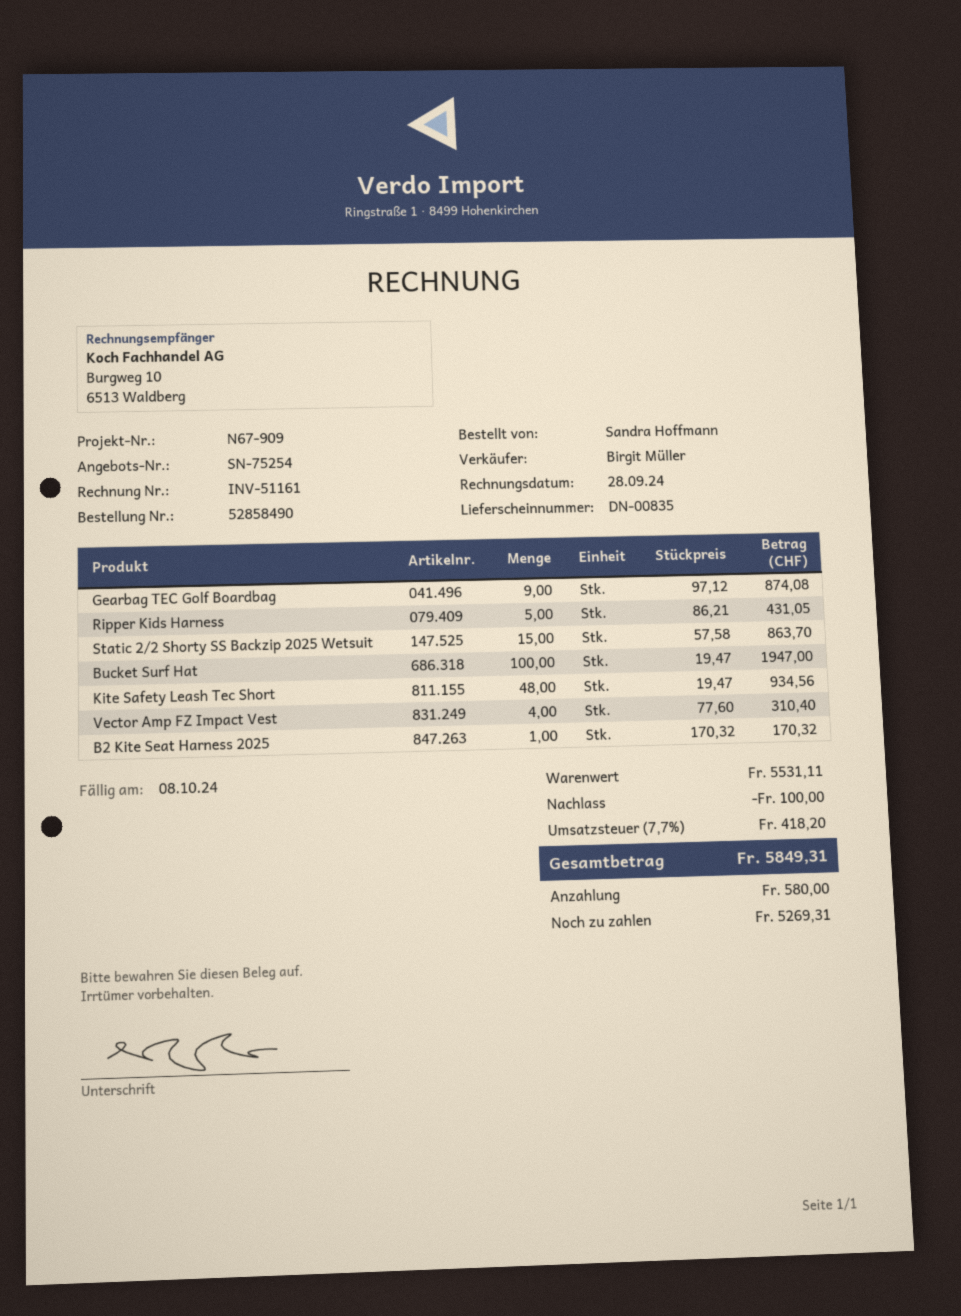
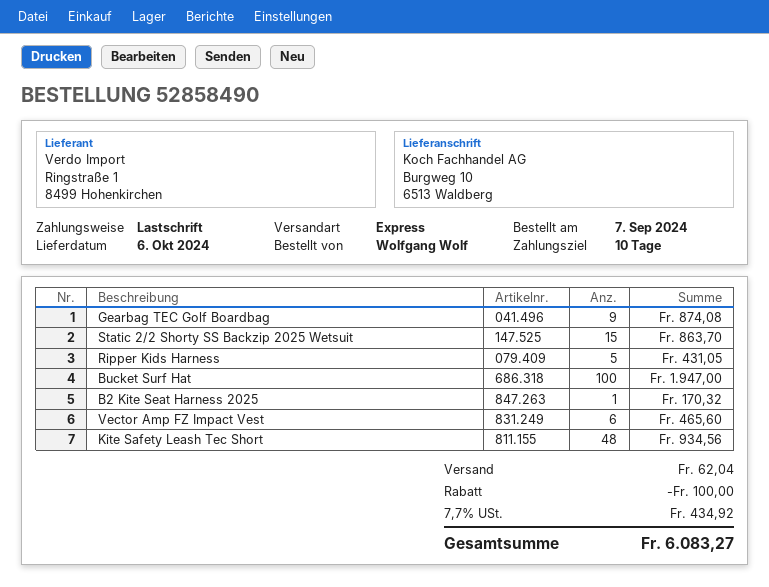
ordered by: Sandra Hoffmann -> Wolfgang Wolf
Vector Amp FZ Impact Vest: 4 for 310.40 -> 6 for 465.60
shipping: none -> 62.04
tax: 7.7% = 418.20 -> 7.7% = 434.92
total: 5849.31 -> 6083.27

